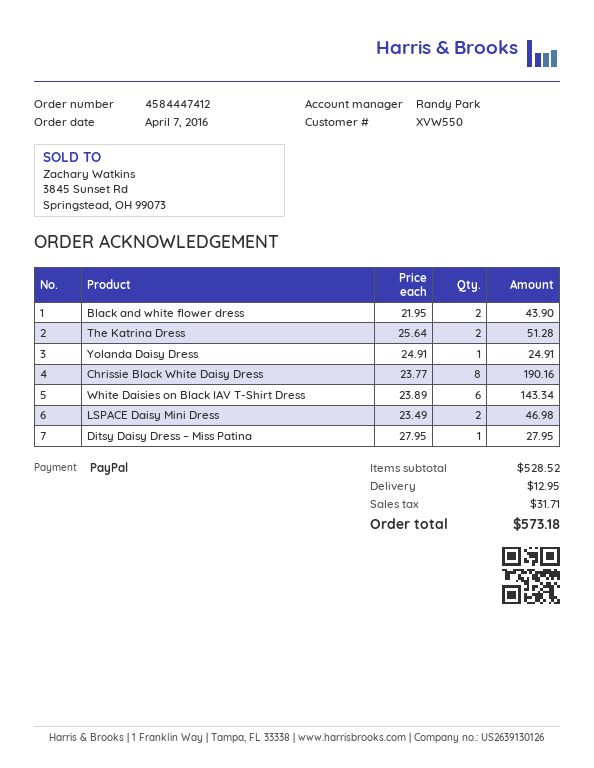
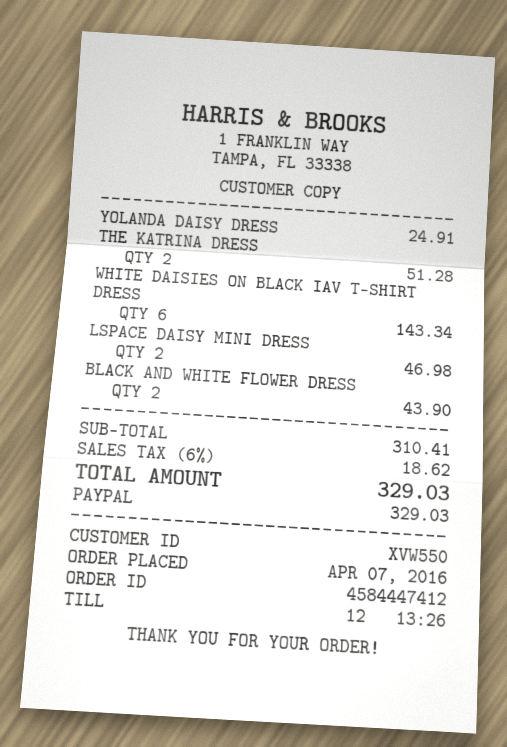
Chrissie Black White Daisy Dress: 8 for 190.16 -> none
Ditsy Daisy Dress – Miss Patina: 1 for 27.95 -> none
subtotal: 528.52 -> 310.41
shipping: 12.95 -> none
tax: 31.71 -> 18.62
total: 573.18 -> 329.03

